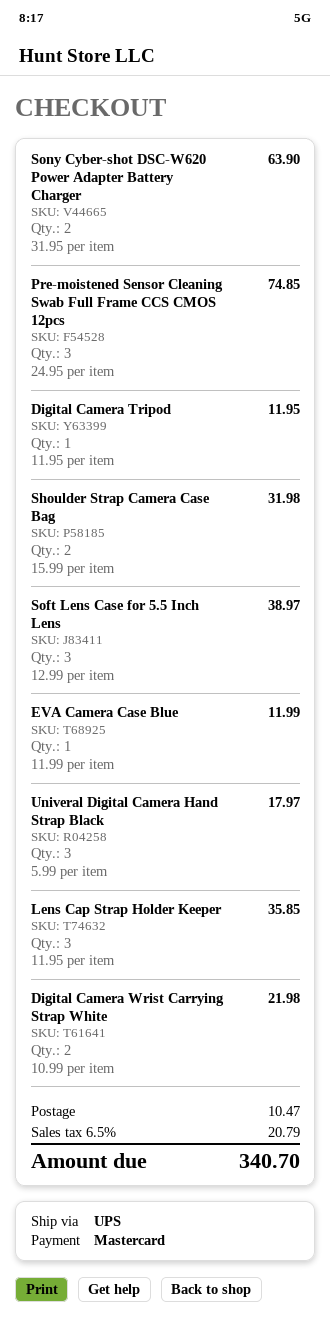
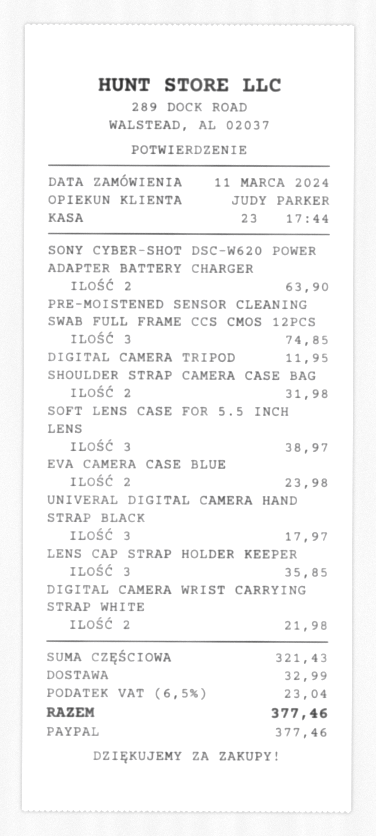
payment method: Mastercard -> PayPal
EVA Camera Case Blue: 1 for 11.99 -> 2 for 23.98
shipping: 10.47 -> 32.99
tax: 6.5% = 20.79 -> 6.5% = 23.04
total: 340.70 -> 377.46

